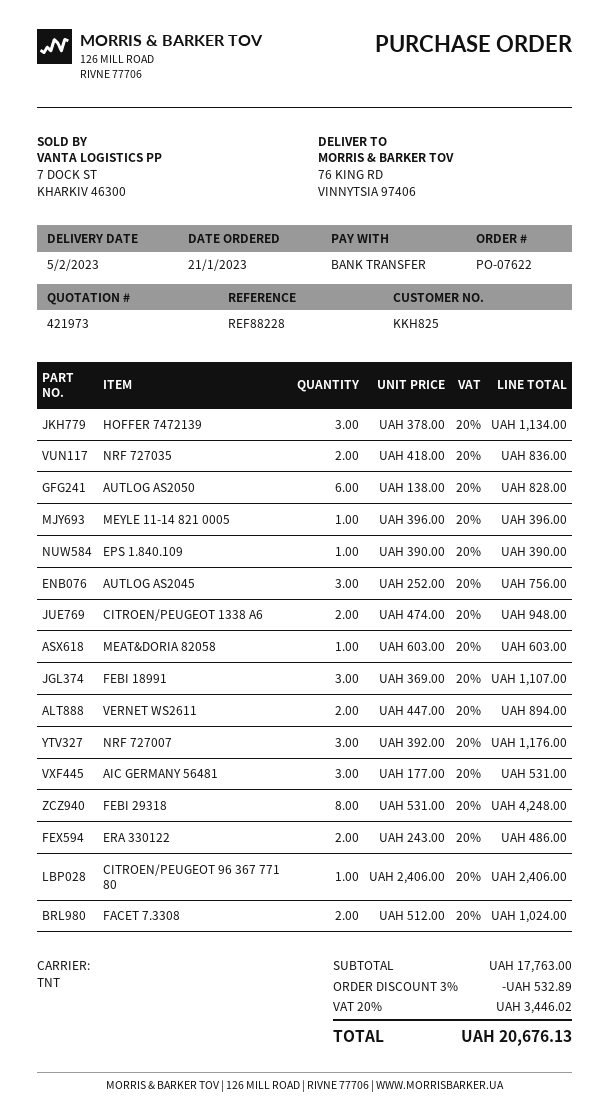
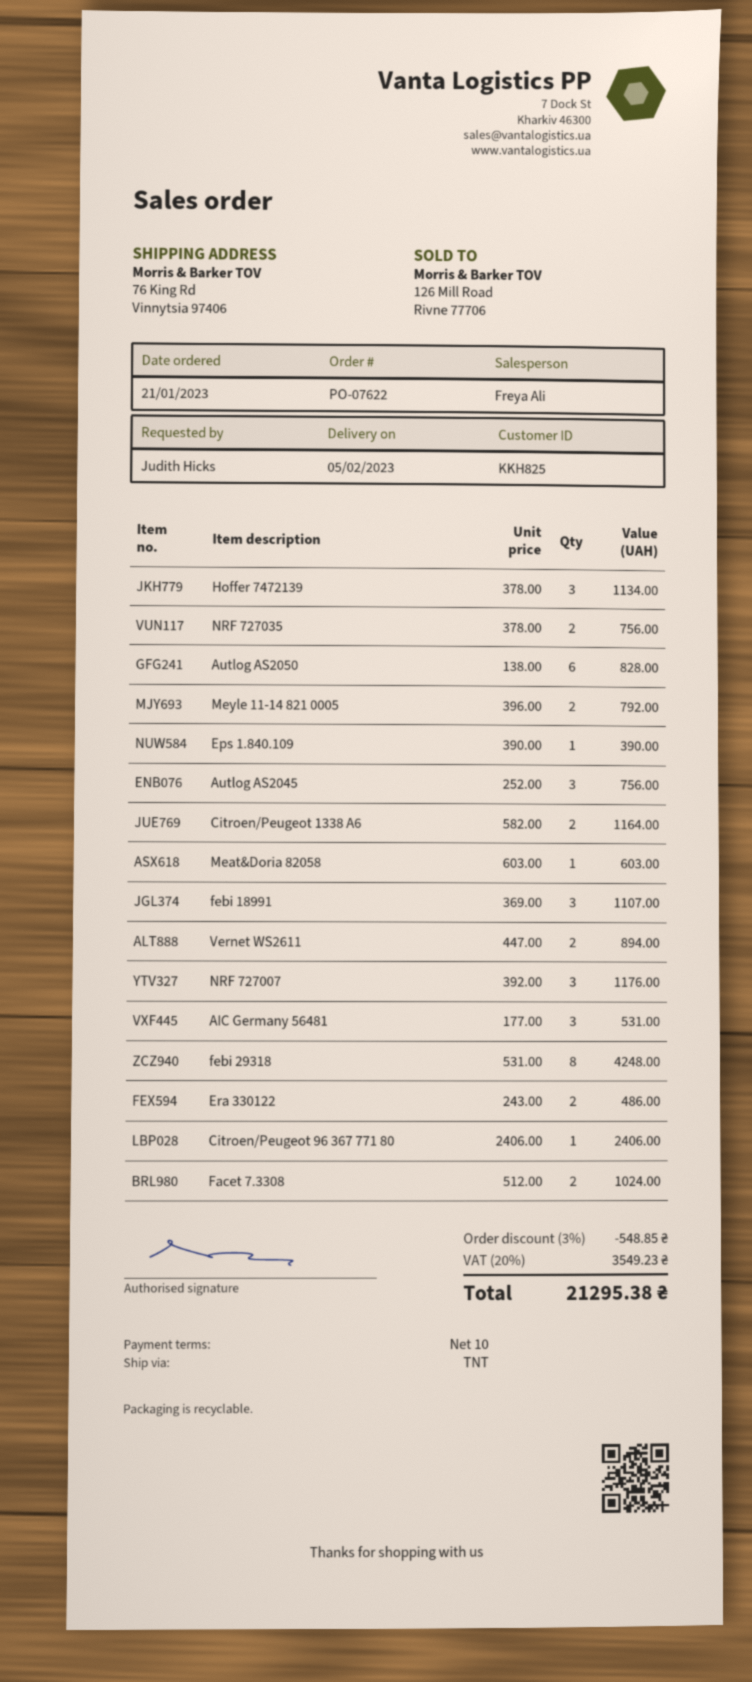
NRF 727035: 2 x 418.00 = 836.00 -> 2 x 378.00 = 756.00
MEYLE 11-14 821 0005: 1 x 396.00 = 396.00 -> 2 x 396.00 = 792.00
CITROEN/PEUGEOT 1338 A6: 2 x 474.00 = 948.00 -> 2 x 582.00 = 1164.00
discount: 3% = 532.89 -> 3% = 548.85
tax: 20% = 3446.02 -> 20% = 3549.23
total: 20676.13 -> 21295.38

